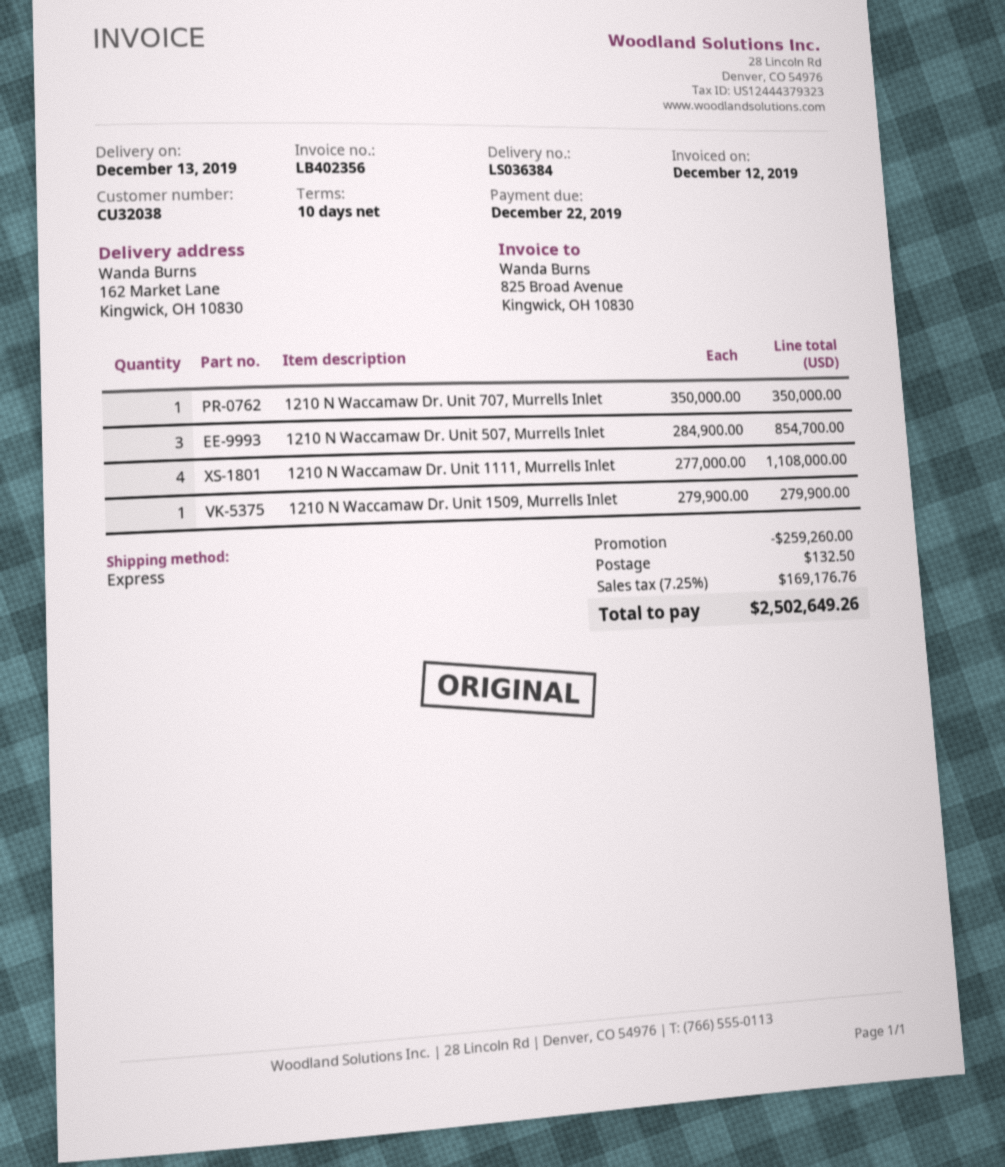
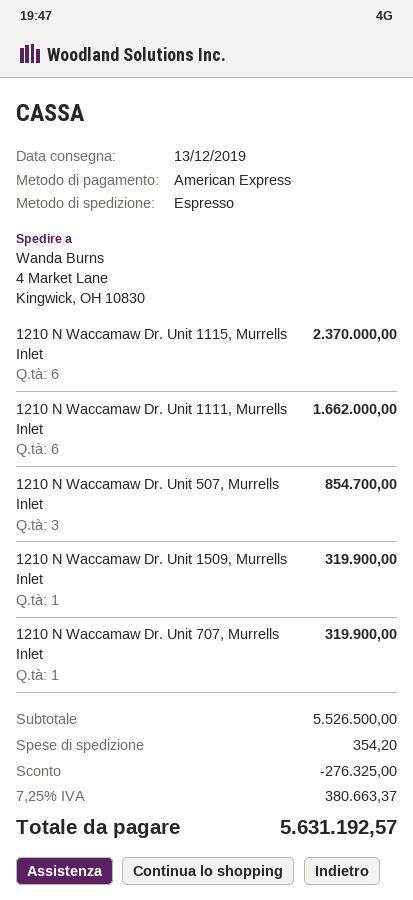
ship to: 162 Market Lane, Kingwick, OH 10830 -> 4 Market Lane, Kingwick, OH 10830
1210 N Waccamaw Dr. Unit 707, Murrells Inlet: 1 for 350000.00 -> 1 for 319900.00
1210 N Waccamaw Dr. Unit 1111, Murrells Inlet: 4 for 1108000.00 -> 6 for 1662000.00
1210 N Waccamaw Dr. Unit 1509, Murrells Inlet: 1 for 279900.00 -> 1 for 319900.00
1210 N Waccamaw Dr. Unit 1115, Murrells Inlet: none -> 6 for 2370000.00
discount: 259260.00 -> 276325.00
shipping: 132.50 -> 354.20
tax: 7.25% = 169176.76 -> 7.25% = 380663.37
total: 2502649.26 -> 5631192.57

